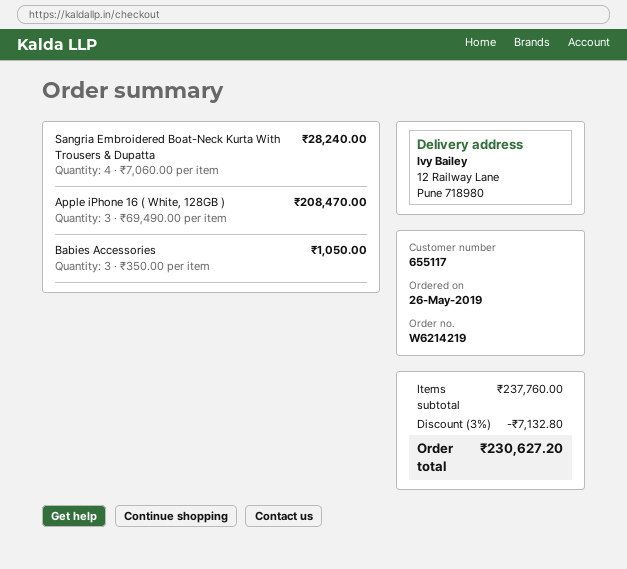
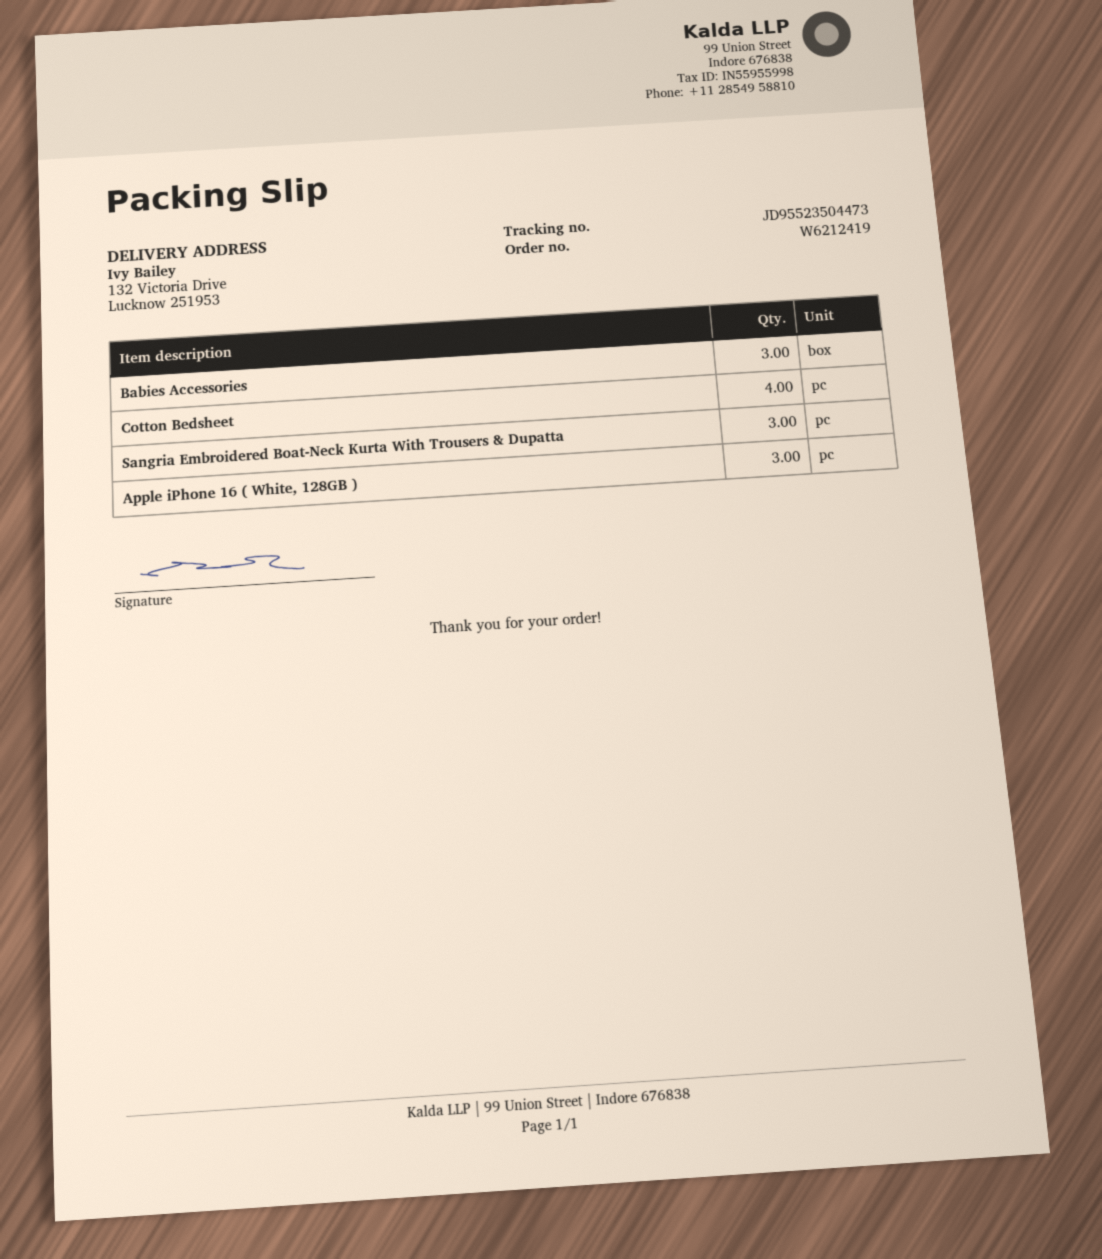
order number: W6214219 -> W6212419
ship to: 12 Railway Lane, Pune 718980 -> 132 Victoria Drive, Lucknow 251953
Sangria Embroidered Boat-Neck Kurta With Trousers & Dupatta: 4 -> 3
Cotton Bedsheet: none -> 4

